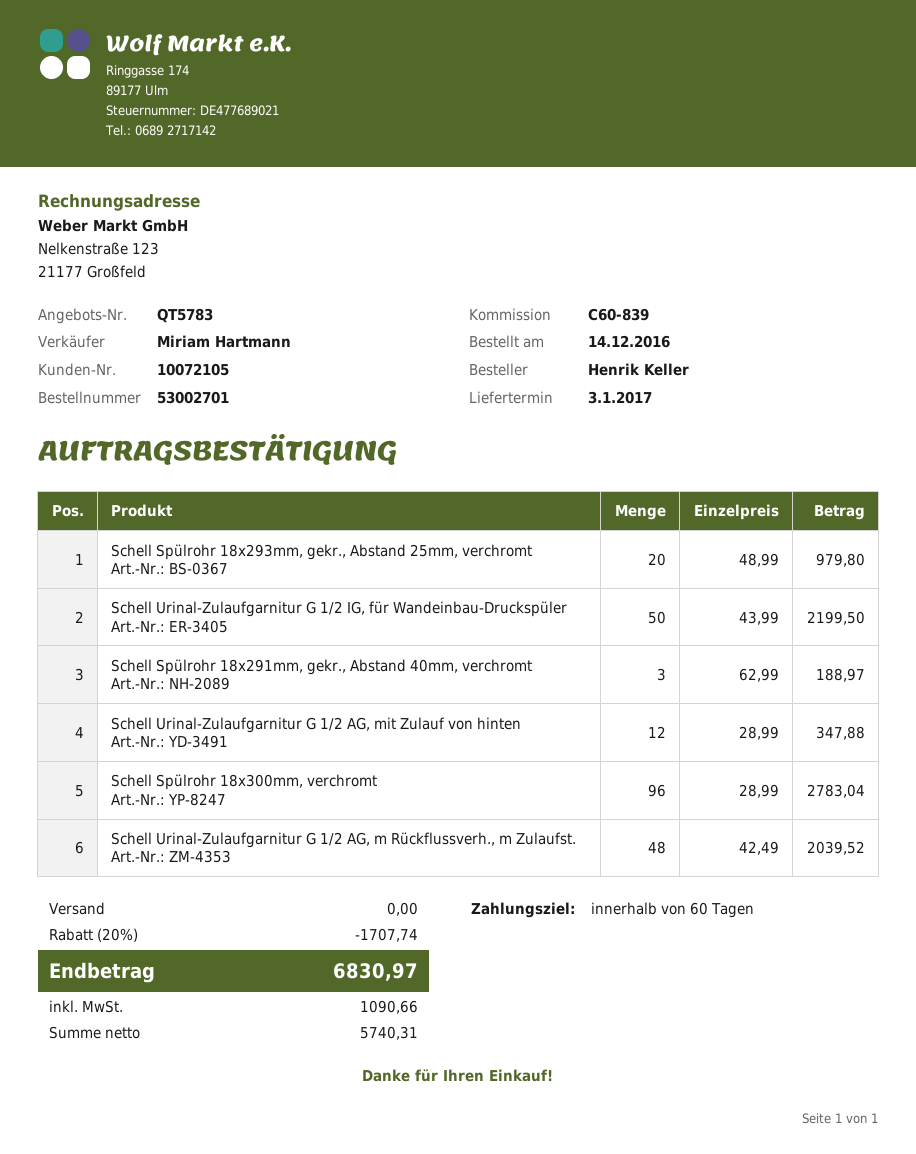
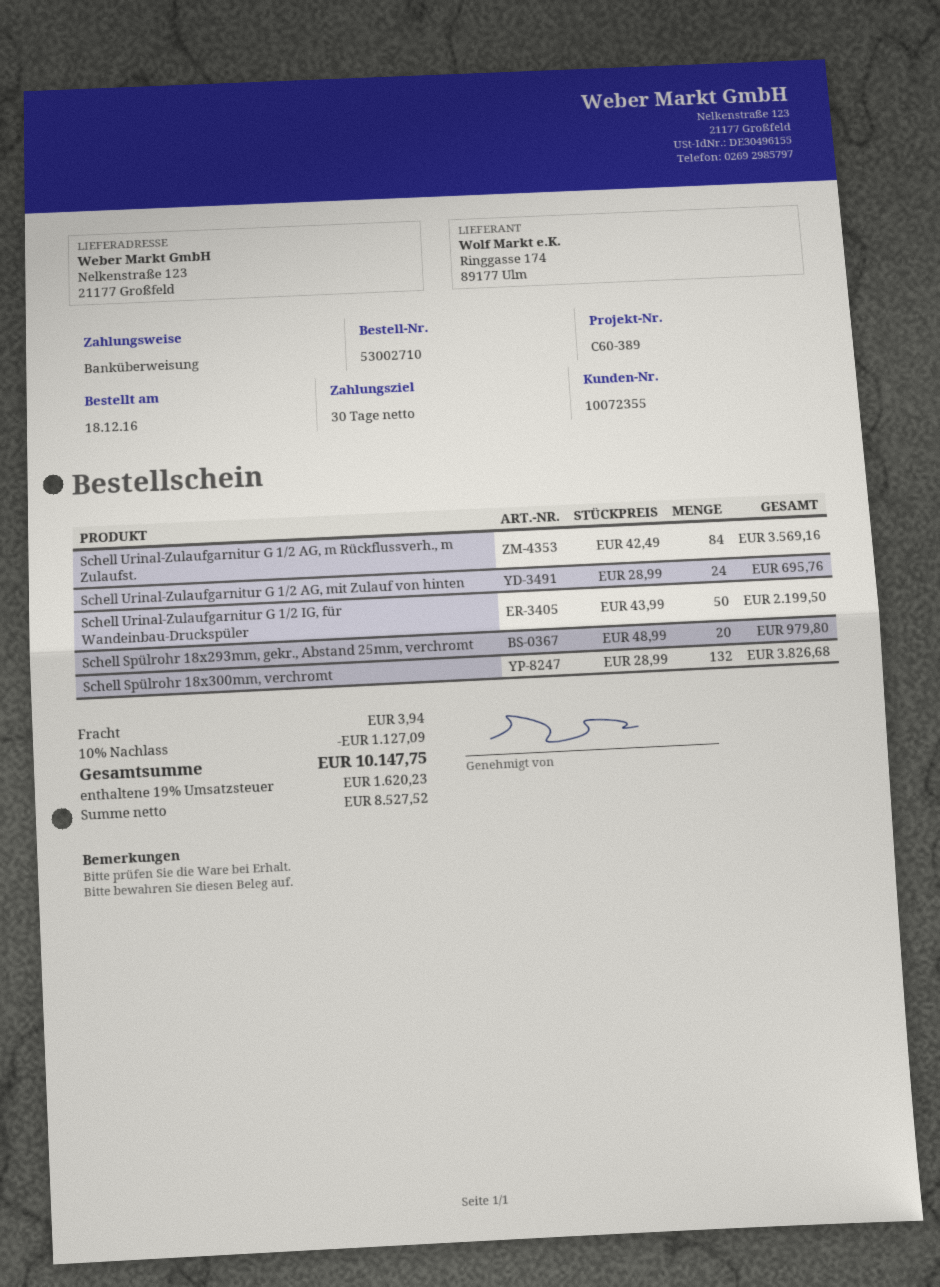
order number: 53002701 -> 53002710
order date: 2016-12-14 -> 2016-12-18
payment terms: 60 days -> 30 days
customer number: 10072105 -> 10072355
reference: C60-839 -> C60-389
Schell Spülrohr 18x291mm, gekr., Abstand 40mm, verchromt: 3 x 62.99 = 188.97 -> none
Schell Urinal-Zulaufgarnitur G 1/2 AG, mit Zulauf von hinten: 12 x 28.99 = 347.88 -> 24 x 28.99 = 695.76
Schell Spülrohr 18x300mm, verchromt: 96 x 28.99 = 2783.04 -> 132 x 28.99 = 3826.68
Schell Urinal-Zulaufgarnitur G 1/2 AG, m Rückflussverh., m Zulaufst.: 48 x 42.49 = 2039.52 -> 84 x 42.49 = 3569.16
discount: 20% = 1707.74 -> 10% = 1127.09
shipping: 0.00 -> 3.94
net: 5740.31 -> 8527.52
tax: 1090.66 -> 1620.23
total: 6830.97 -> 10147.75

